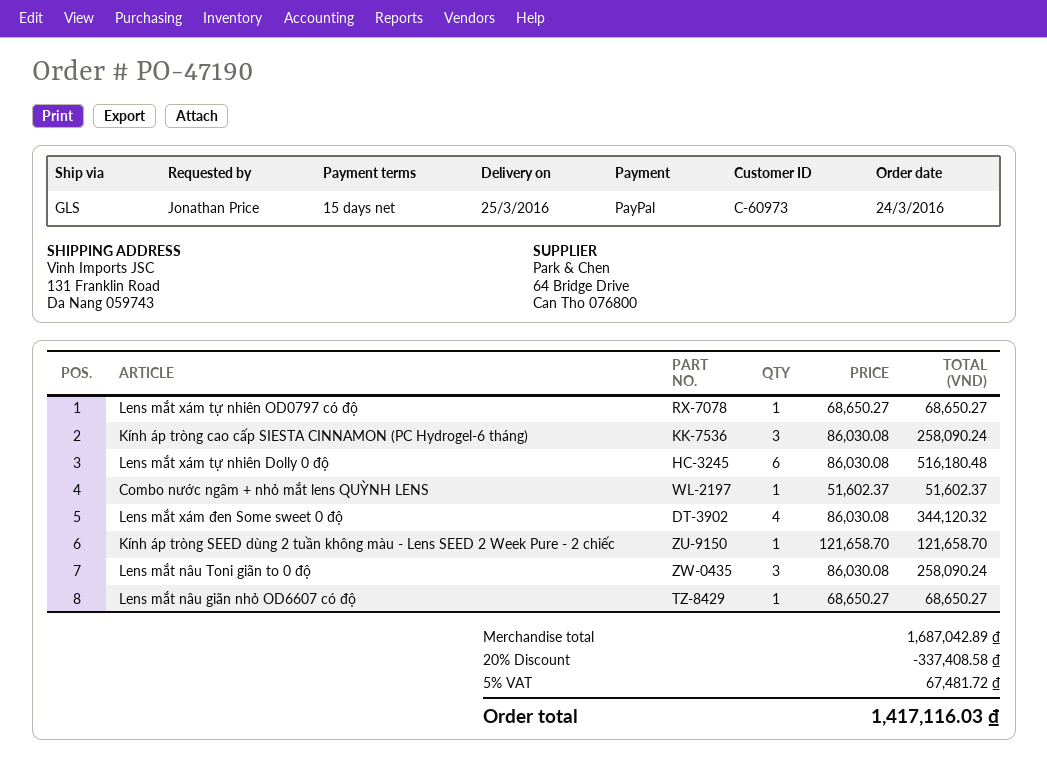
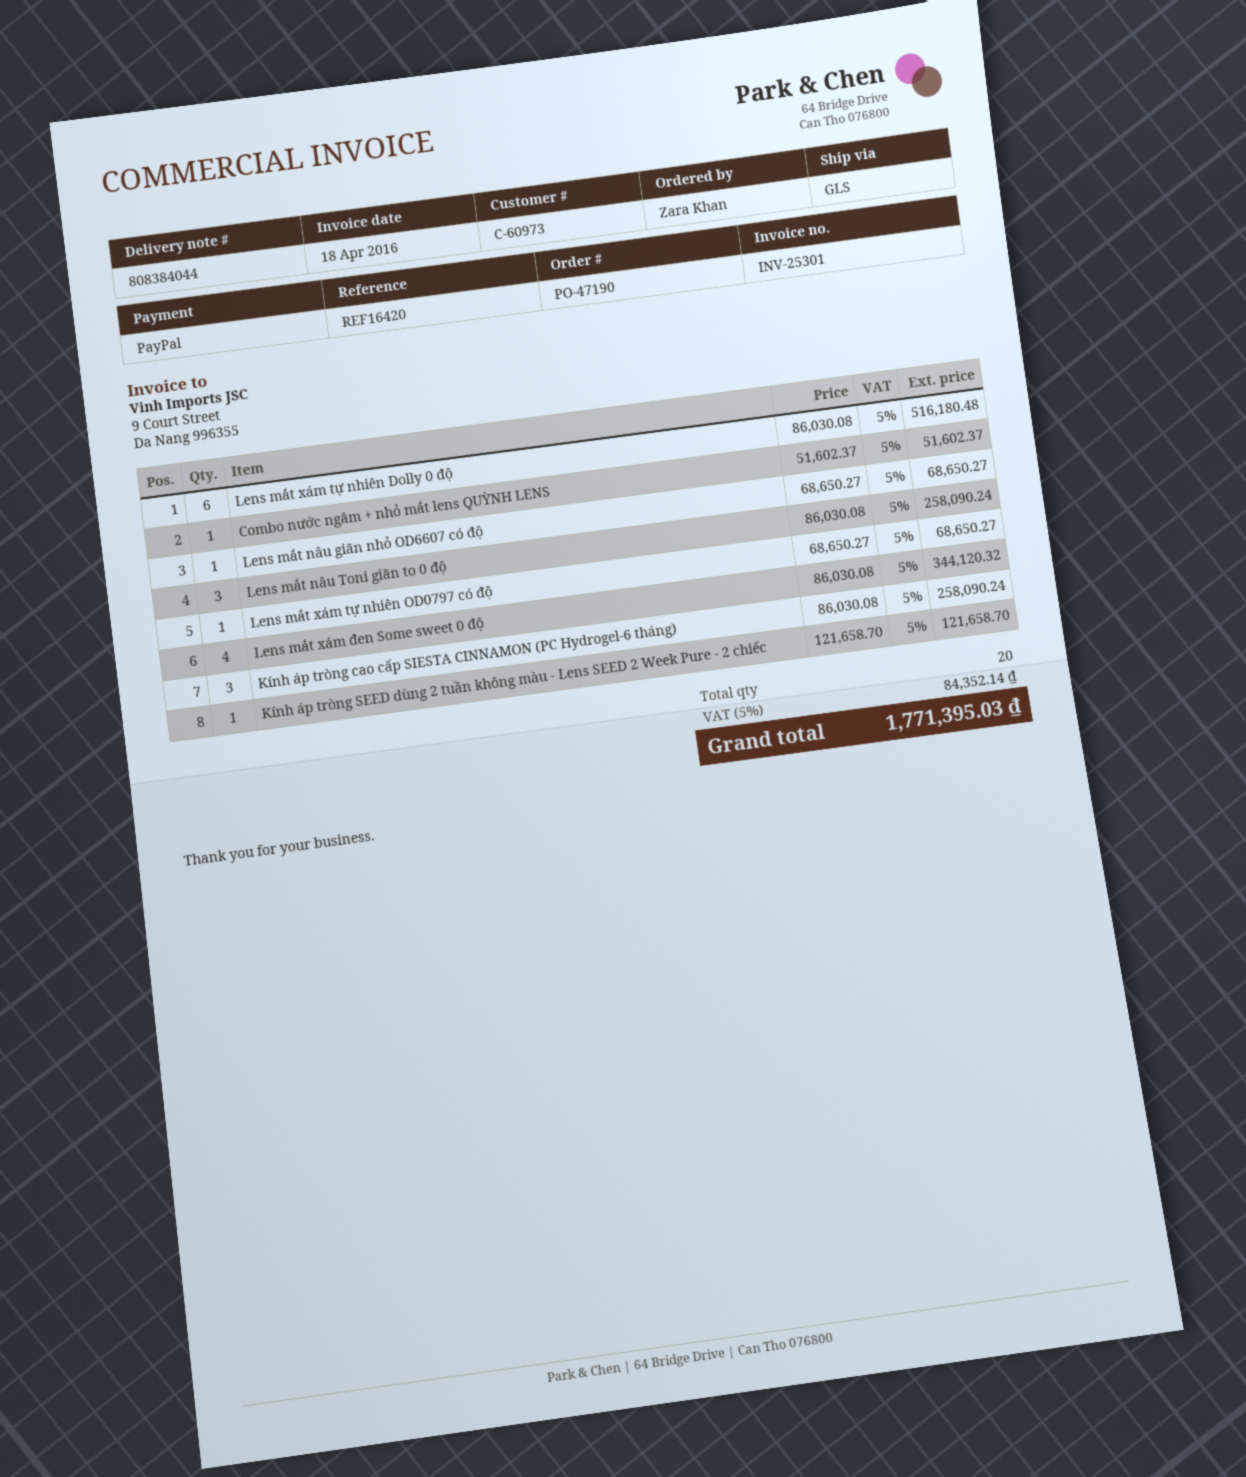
ordered by: Jonathan Price -> Zara Khan
discount: 20% = 337408.58 -> none
tax: 5% = 67481.72 -> 5% = 84352.14
total: 1417116.03 -> 1771395.03

